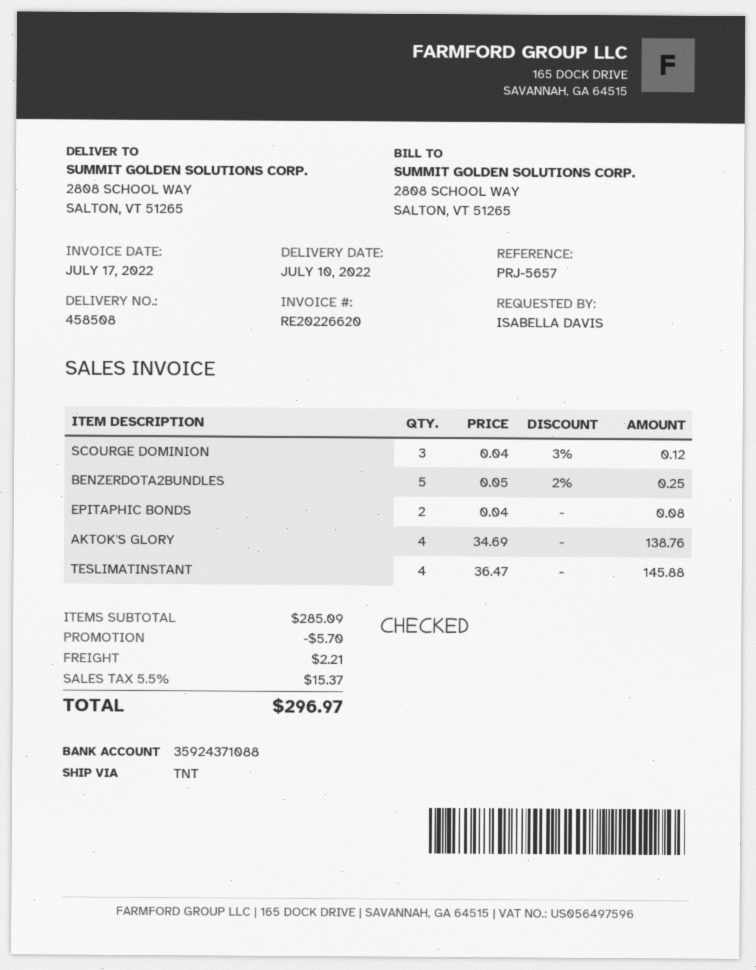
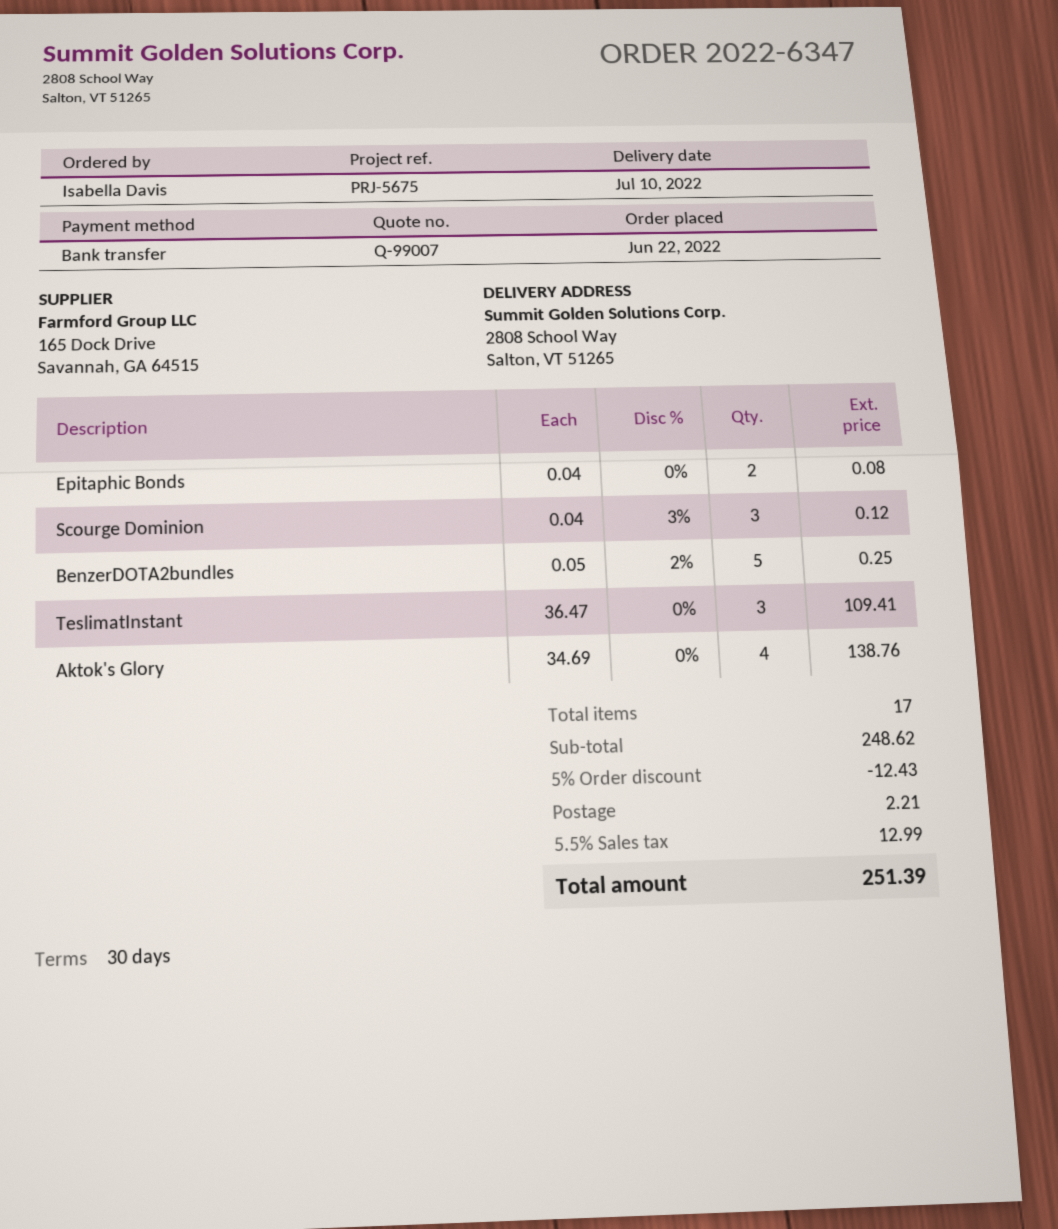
reference: PRJ-5657 -> PRJ-5675
TESLIMATINSTANT: 4 x 36.47 = 145.88 -> 3 x 36.47 = 109.41
subtotal: 285.09 -> 248.62
discount: 5.70 -> 12.43
tax: 5.5% = 15.37 -> 5.5% = 12.99
total: 296.97 -> 251.39

